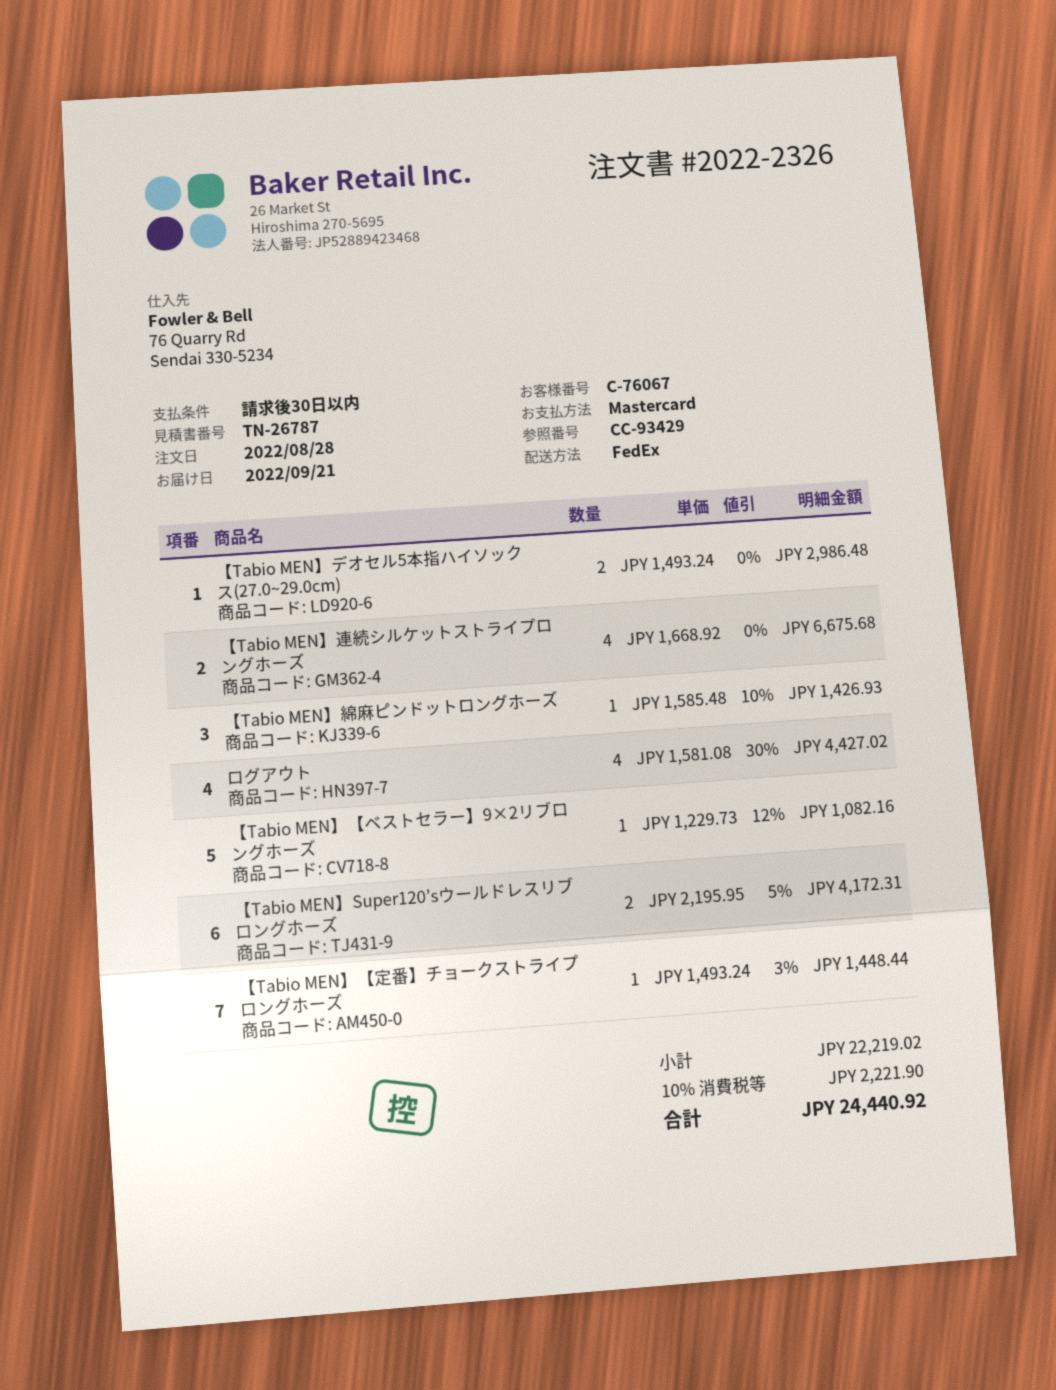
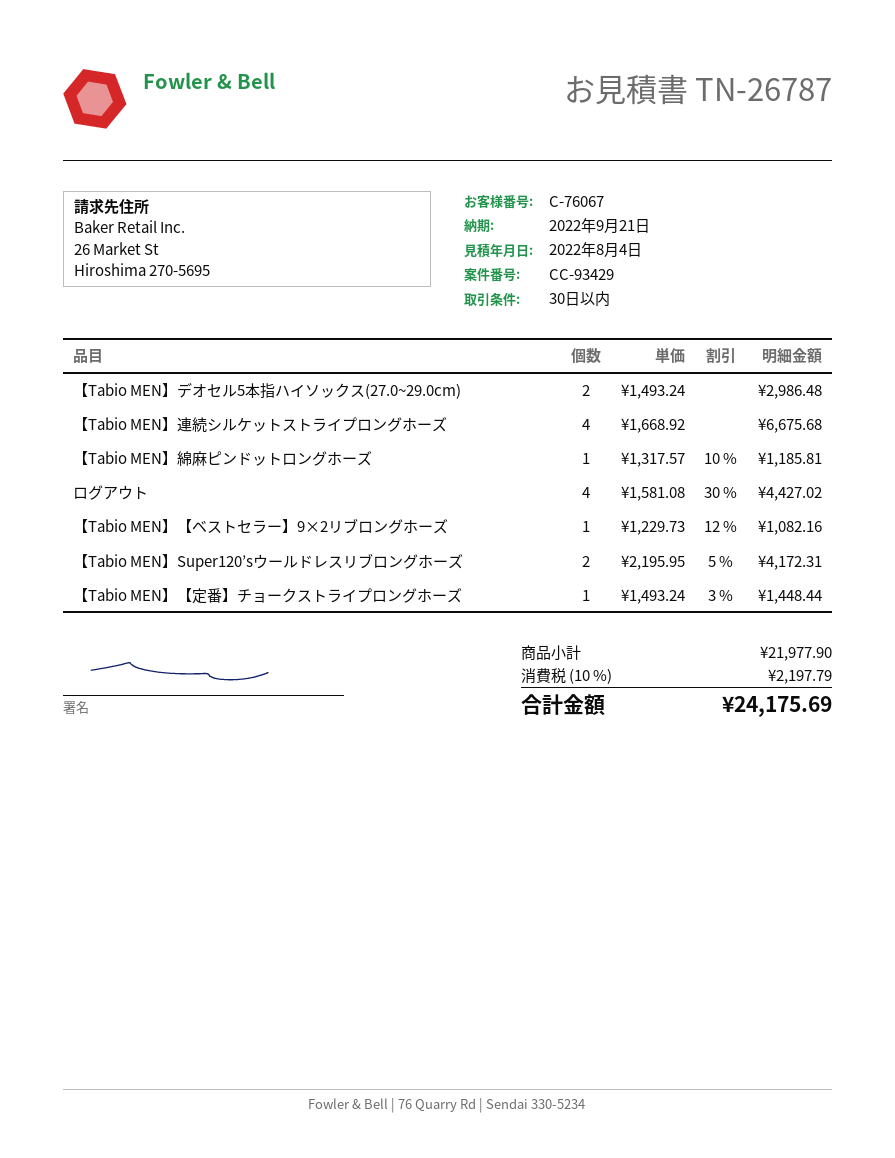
【Tabio MEN】綿麻ピンドットロングホーズ: 1 x 1585.48 - 10% = 1426.93 -> 1 x 1317.57 - 10% = 1185.81
subtotal: 22219.02 -> 21977.90
tax: 10% = 2221.90 -> 10% = 2197.79
total: 24440.92 -> 24175.69

